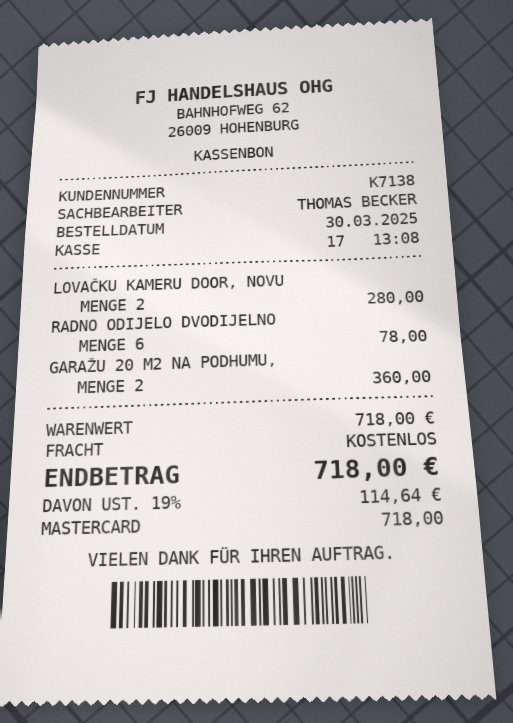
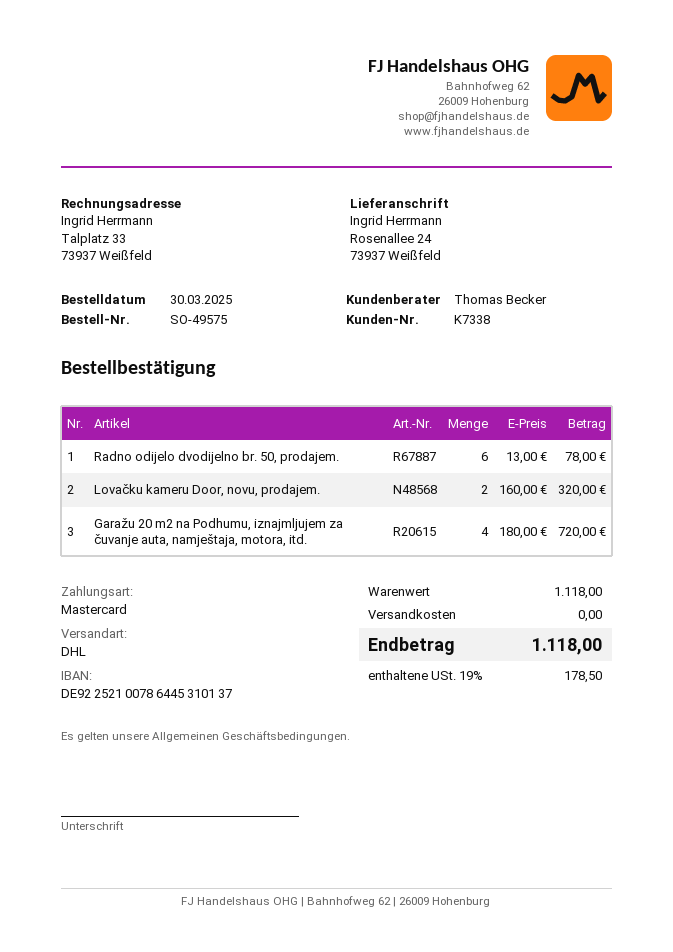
customer number: K7138 -> K7338
LOVAČKU KAMERU DOOR, NOVU: 2 for 280.00 -> 2 for 320.00
GARAŽU 20 M2 NA PODHUMU,: 2 for 360.00 -> 4 for 720.00
subtotal: 718.00 -> 1118.00
tax: 19% = 114.64 -> 19% = 178.50
total: 718.00 -> 1118.00

